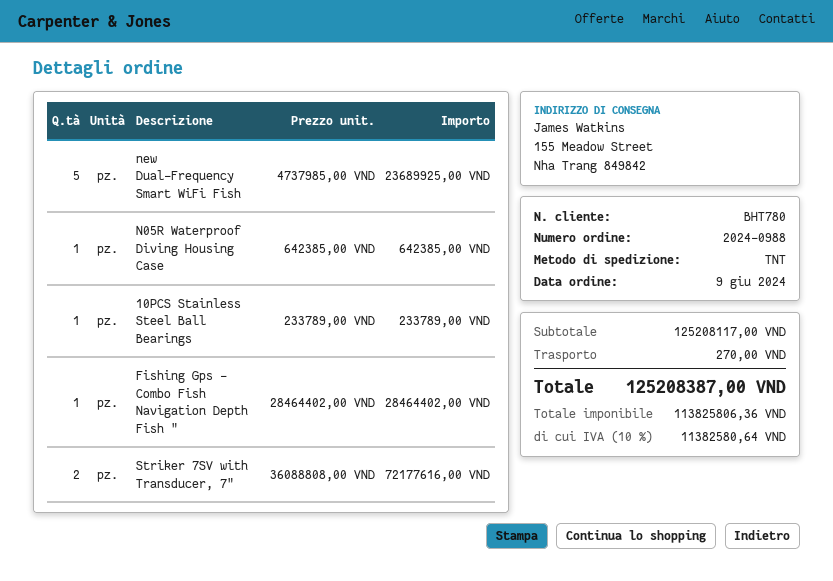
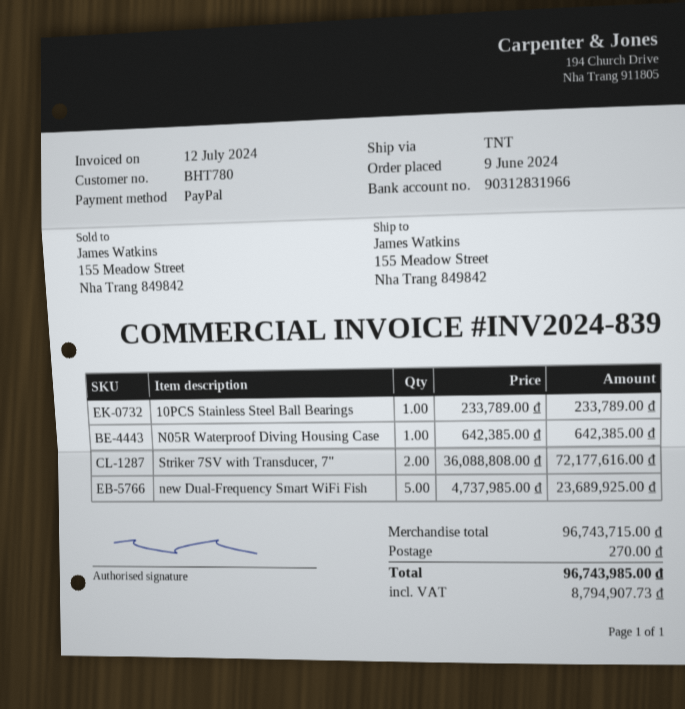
Fishing Gps - Combo Fish Navigation Depth Fish ": 1 x 28464402.00 = 28464402.00 -> none
subtotal: 125208117.00 -> 96743715.00
tax: 11382580.64 -> 8794907.73
total: 125208387.00 -> 96743985.00

